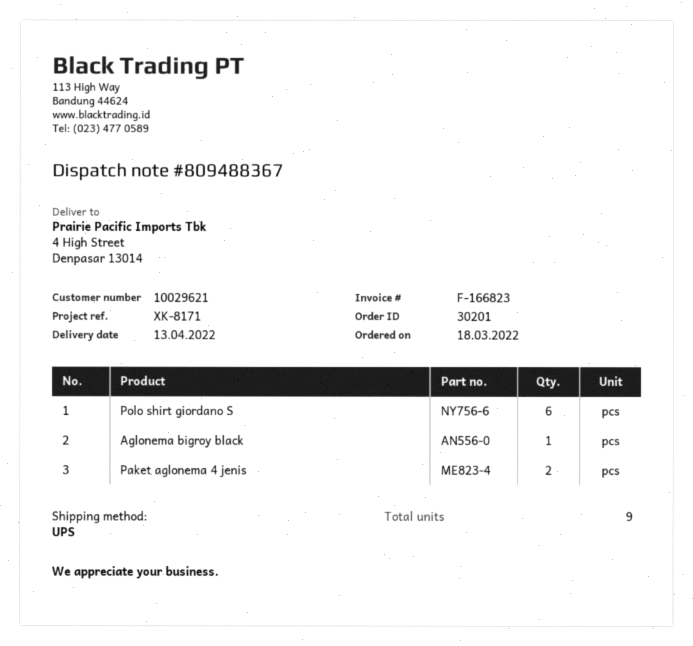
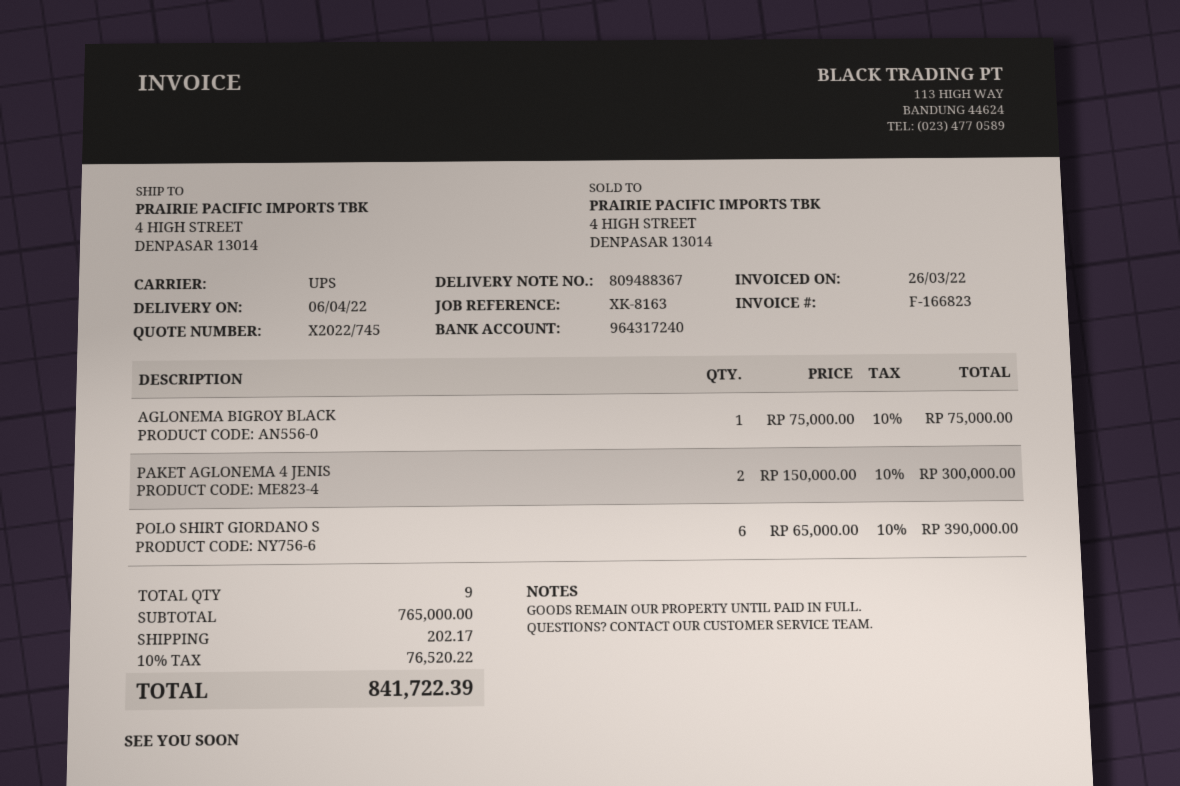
delivery date: 2022-04-13 -> 2022-04-06
reference: XK-8171 -> XK-8163

